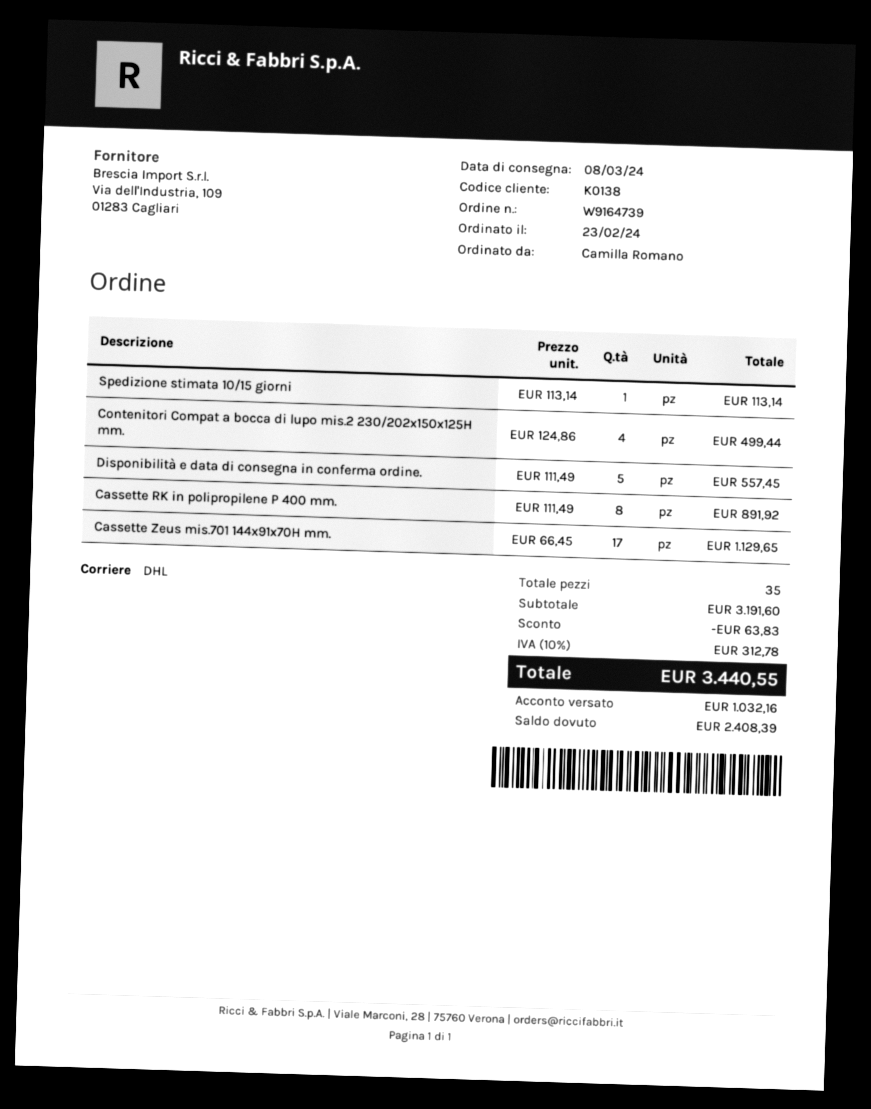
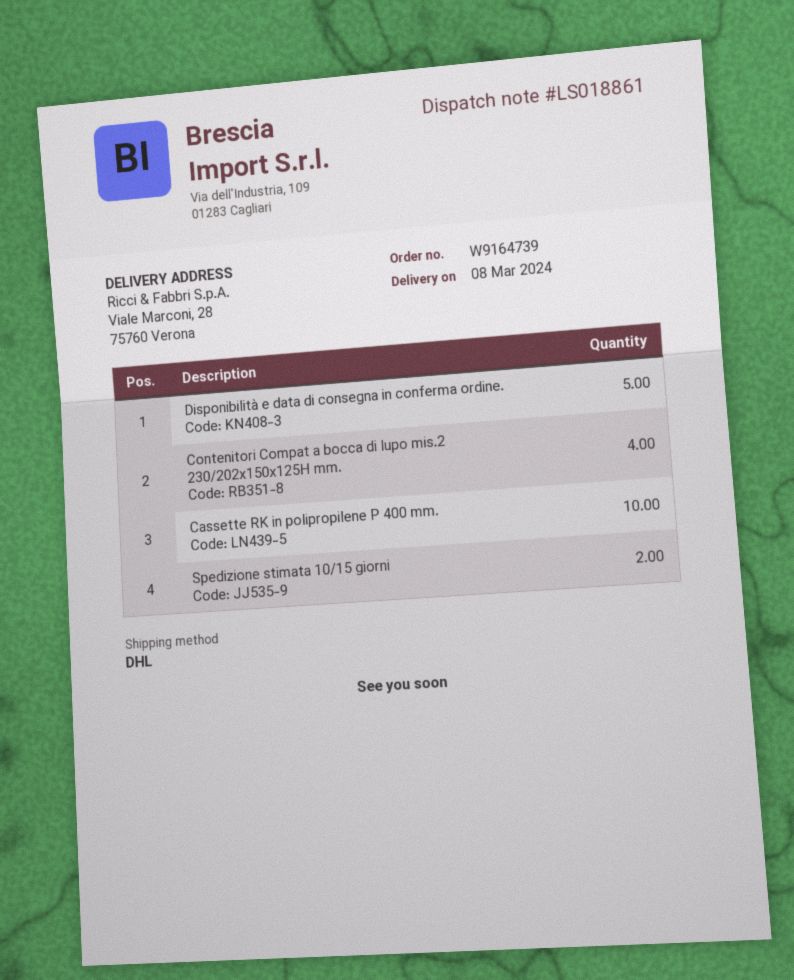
Spedizione stimata 10/15 giorni: 1 -> 2
Cassette RK in polipropilene P 400 mm.: 8 -> 10
Cassette Zeus mis.701 144x91x70H mm.: 17 -> none

